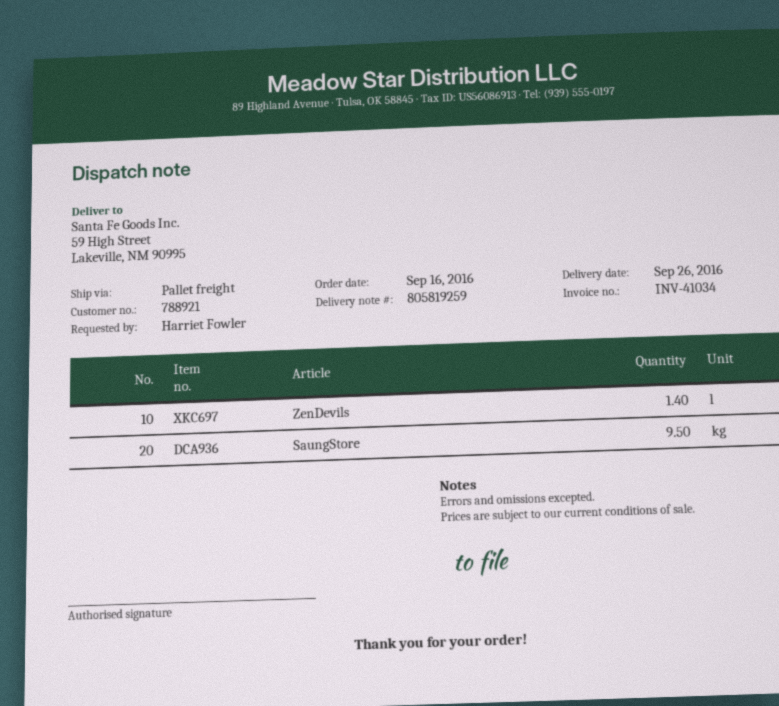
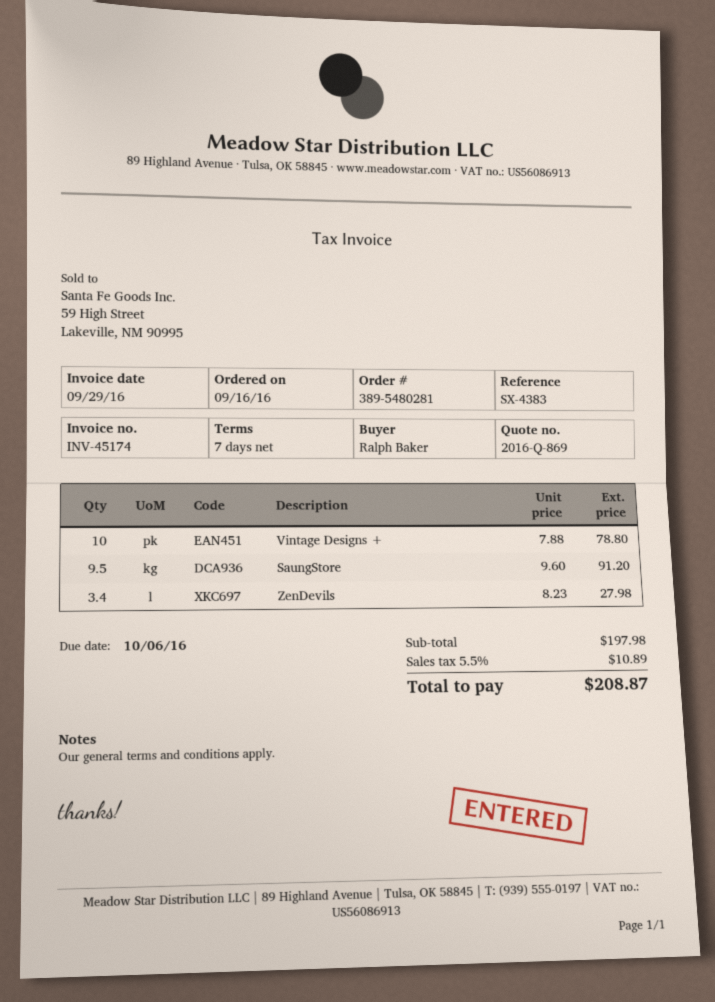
invoice number: INV-41034 -> INV-45174
ordered by: Harriet Fowler -> Ralph Baker
ZenDevils: 1.4 -> 3.4
Vintage Designs +: none -> 10

